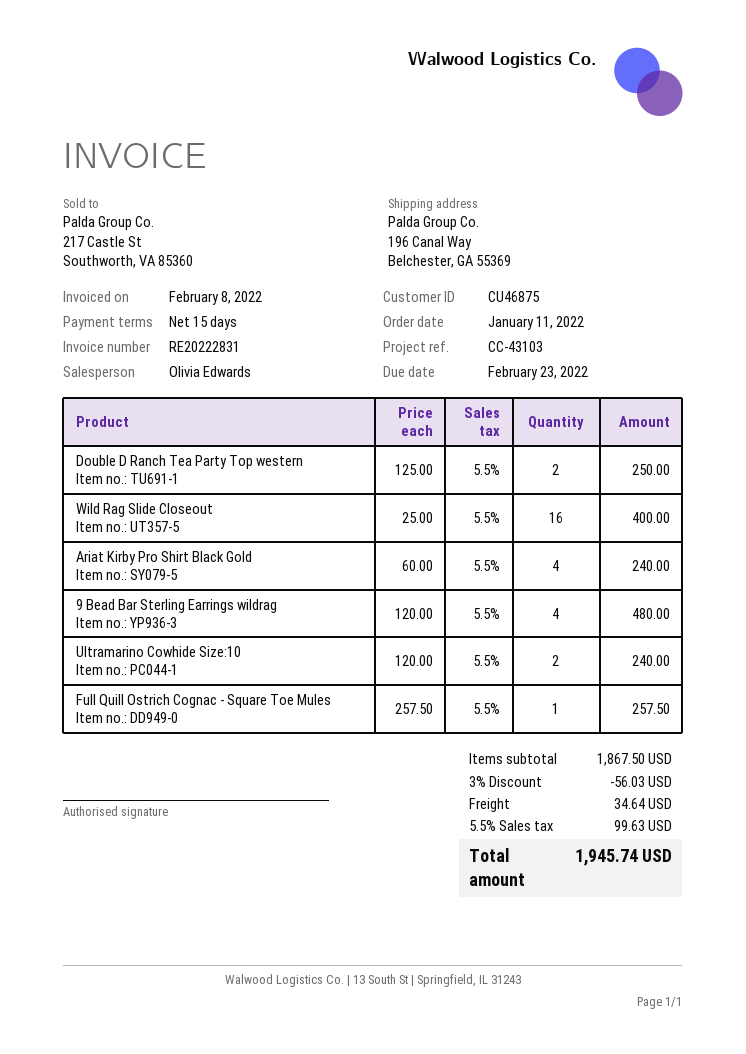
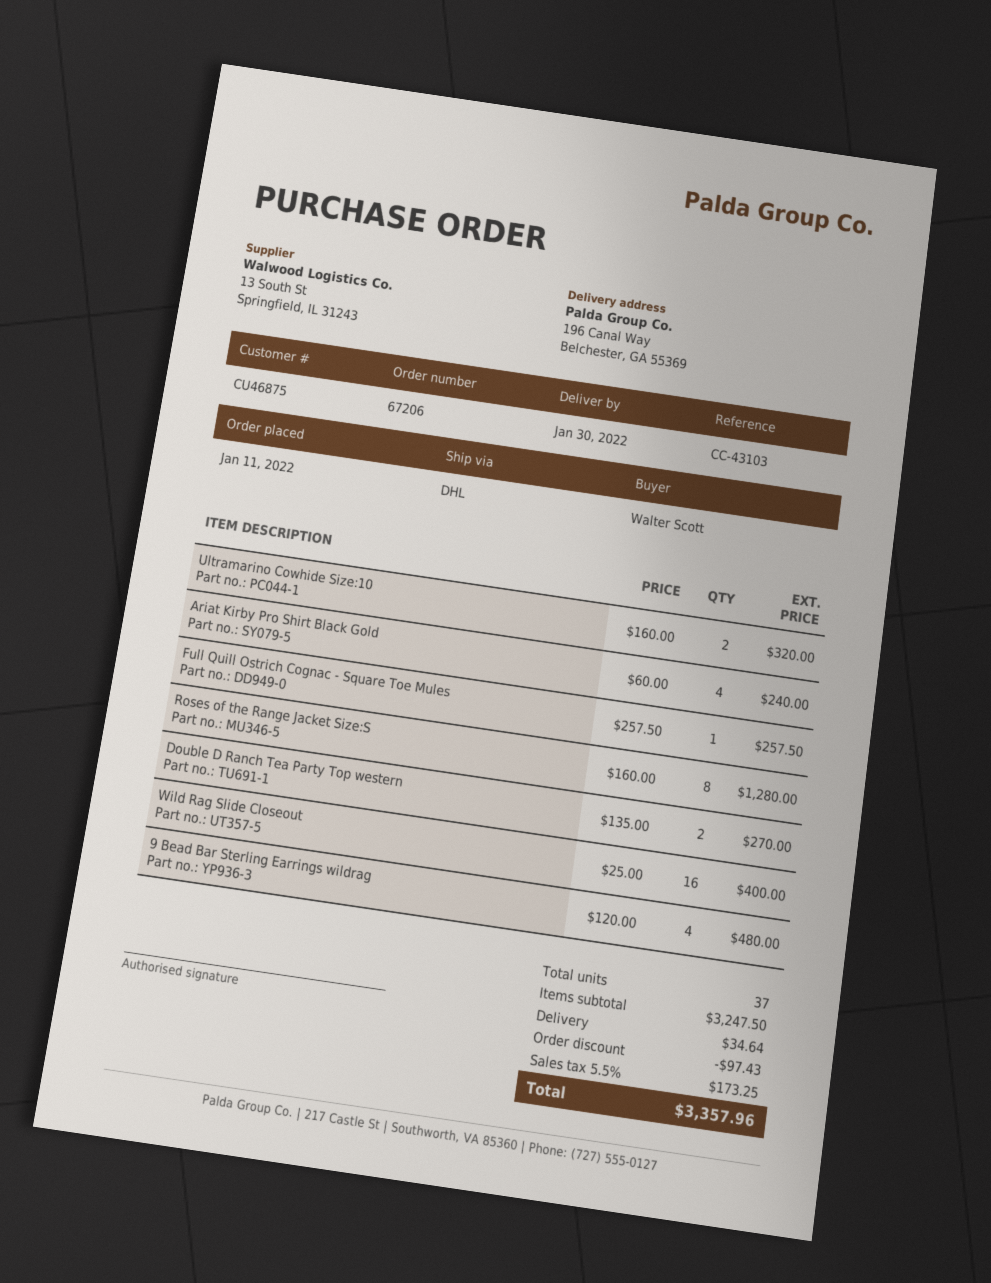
Double D Ranch Tea Party Top western: 2 x 125.00 = 250.00 -> 2 x 135.00 = 270.00
Ultramarino Cowhide Size:10: 2 x 120.00 = 240.00 -> 2 x 160.00 = 320.00
Roses of the Range Jacket Size:S: none -> 8 x 160.00 = 1280.00
subtotal: 1867.50 -> 3247.50
discount: 56.03 -> 97.43
tax: 5.5% = 99.63 -> 5.5% = 173.25
total: 1945.74 -> 3357.96

